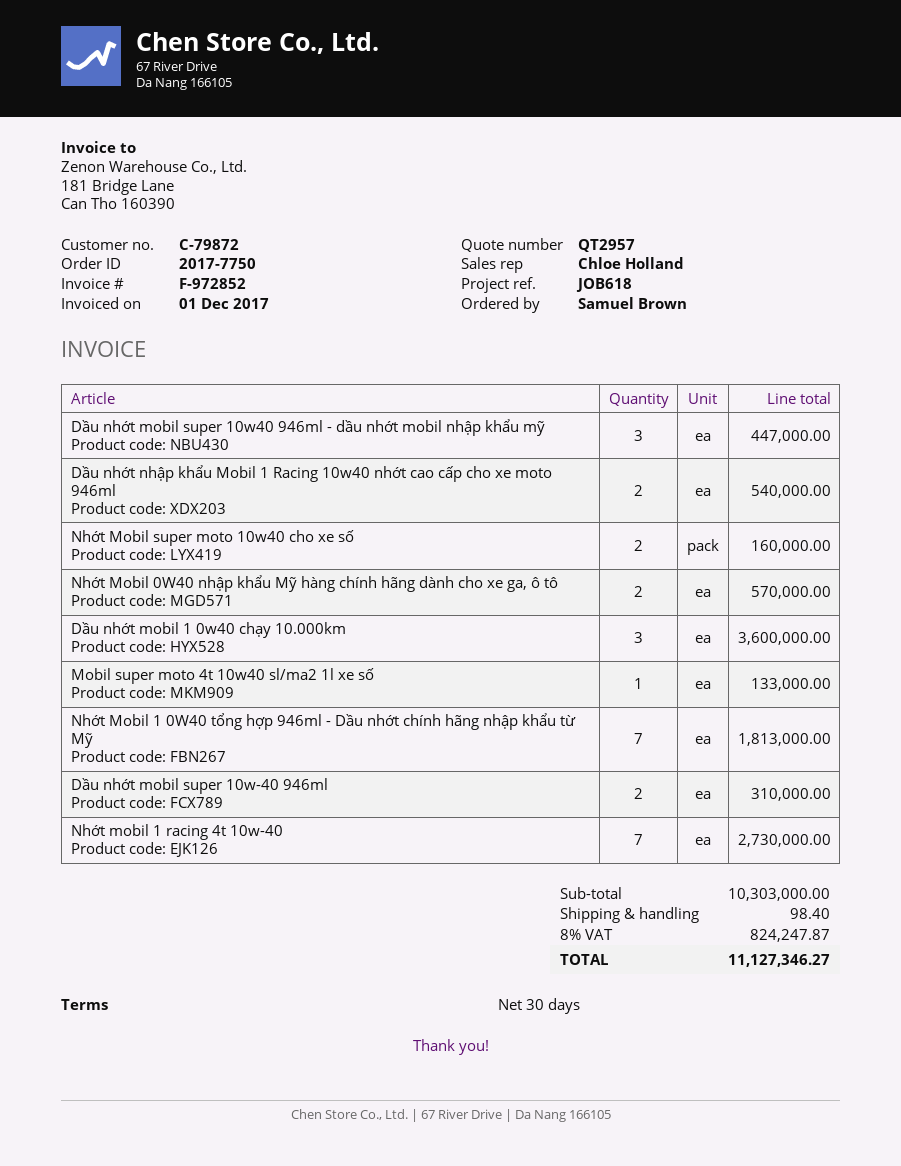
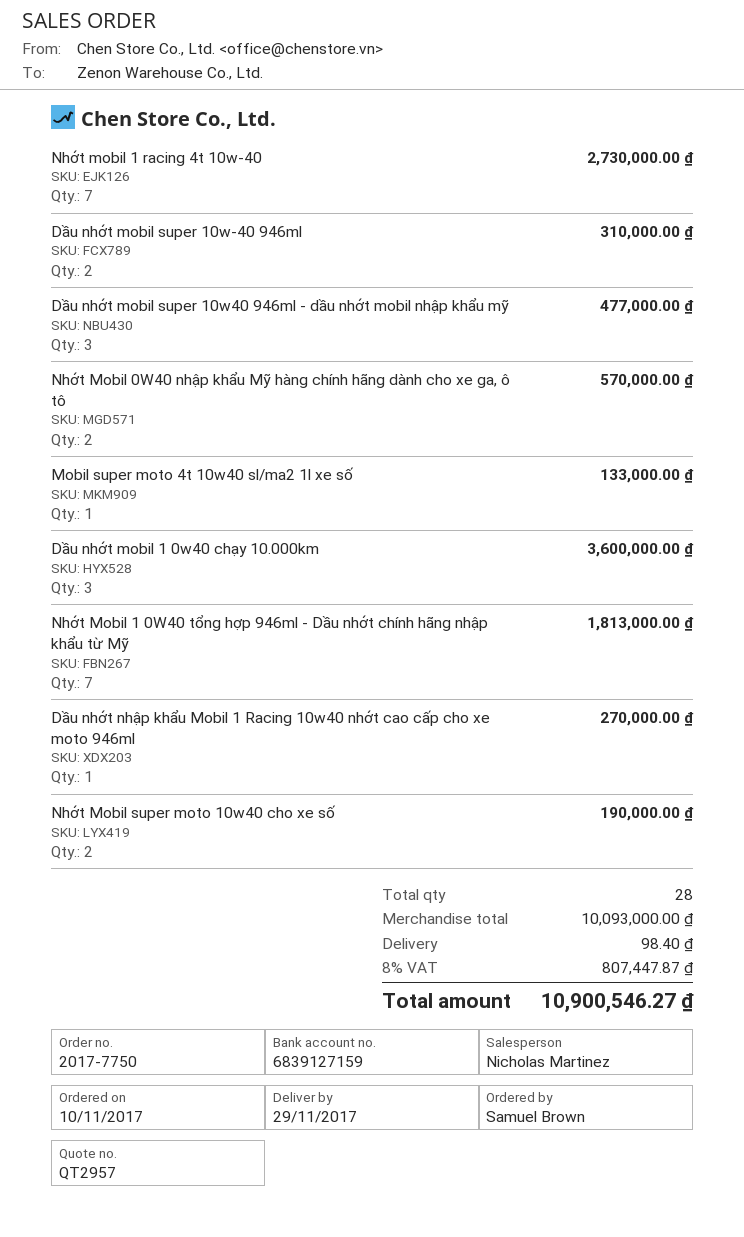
sales rep: Chloe Holland -> Nicholas Martinez
Dầu nhớt mobil super 10w40 946ml - dầu nhớt mobil nhập khẩu mỹ: 3 for 447000.00 -> 3 for 477000.00
Dầu nhớt nhập khẩu Mobil 1 Racing 10w40 nhớt cao cấp cho xe moto 946ml: 2 for 540000.00 -> 1 for 270000.00
Nhớt Mobil super moto 10w40 cho xe số: 2 for 160000.00 -> 2 for 190000.00
subtotal: 10303000.00 -> 10093000.00
tax: 8% = 824247.87 -> 8% = 807447.87
total: 11127346.27 -> 10900546.27

